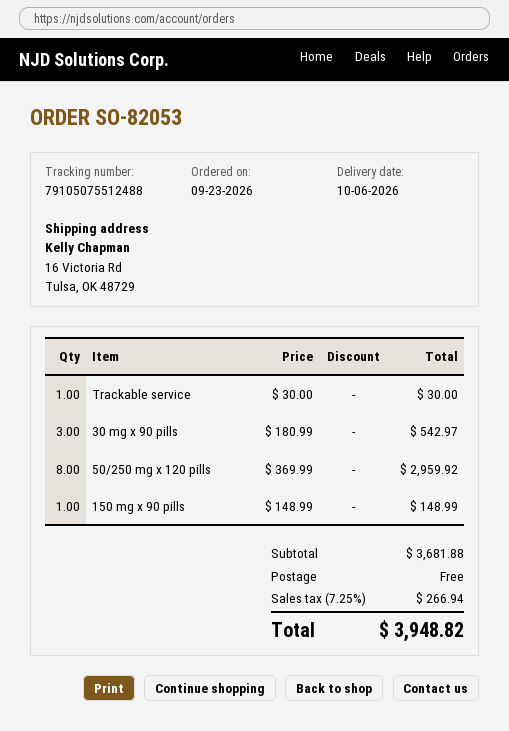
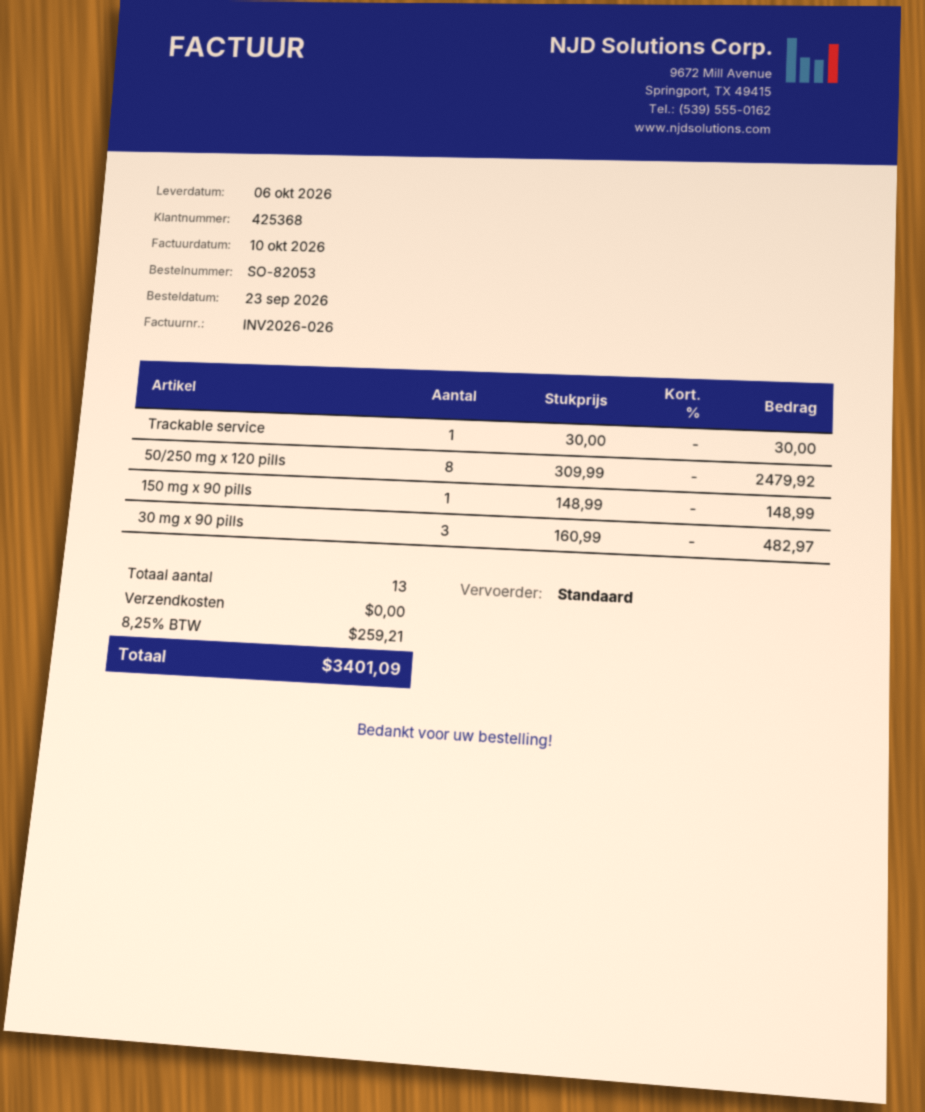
30 mg x 90 pills: 3 x 180.99 = 542.97 -> 3 x 160.99 = 482.97
50/250 mg x 120 pills: 8 x 369.99 = 2959.92 -> 8 x 309.99 = 2479.92
tax: 7.25% = 266.94 -> 8.25% = 259.21
total: 3948.82 -> 3401.09

